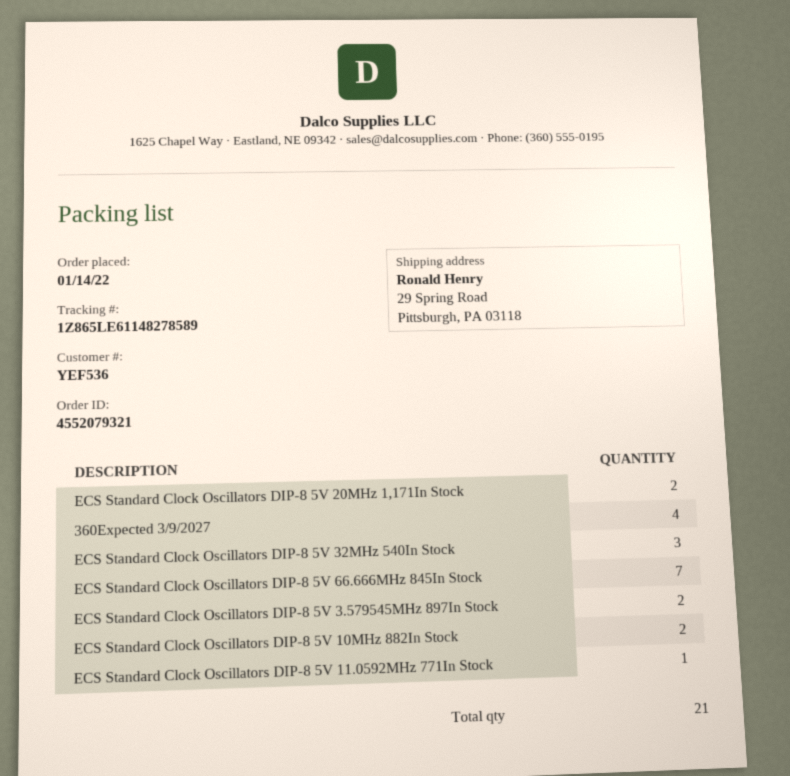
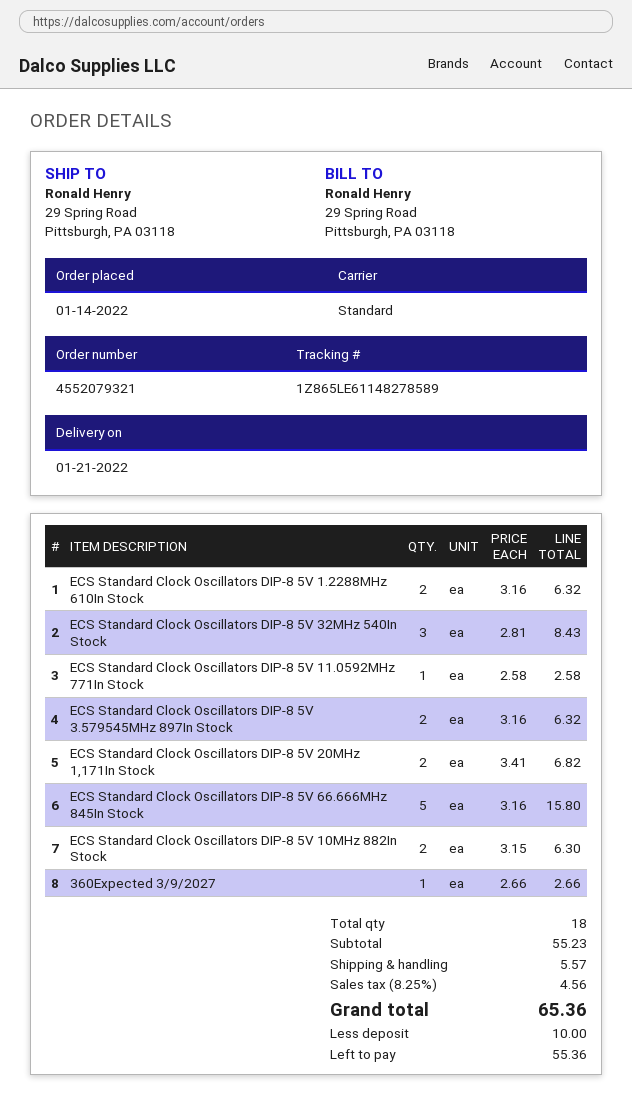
360Expected 3/9/2027: 4 -> 1
ECS Standard Clock Oscillators DIP-8 5V 66.666MHz 845In Stock: 7 -> 5
ECS Standard Clock Oscillators DIP-8 5V 1.2288MHz 610In Stock: none -> 2
total quantity: 21 -> 18

